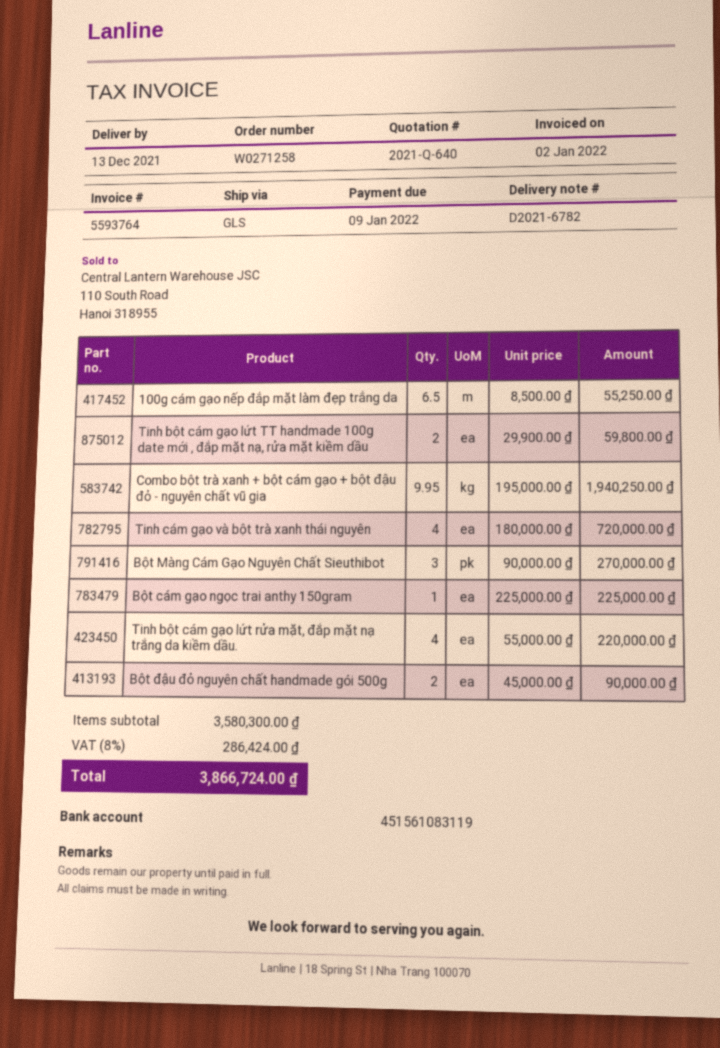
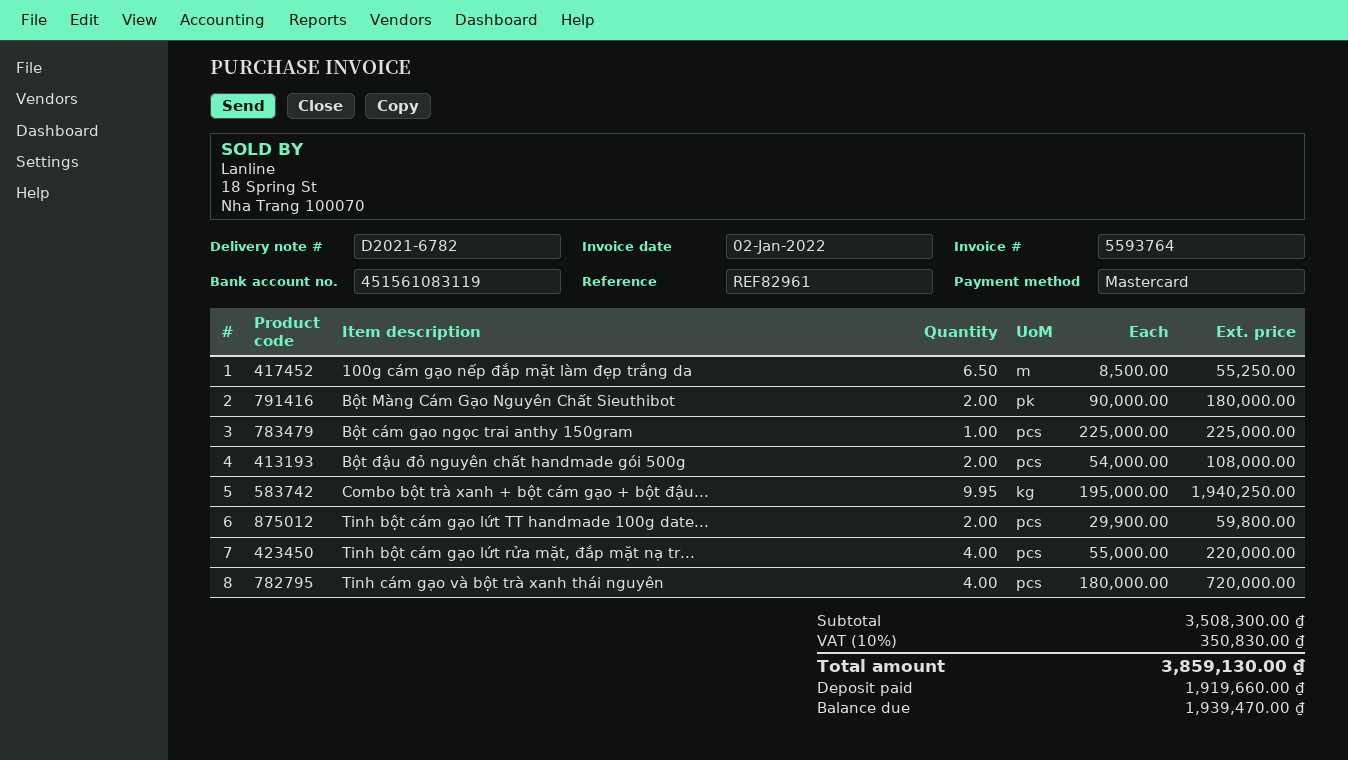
Bột Màng Cám Gạo Nguyên Chất Sieuthibot: 3 x 90000.00 = 270000.00 -> 2 x 90000.00 = 180000.00
Bột đậu đỏ nguyên chất handmade gói 500g: 2 x 45000.00 = 90000.00 -> 2 x 54000.00 = 108000.00
subtotal: 3580300.00 -> 3508300.00
tax: 8% = 286424.00 -> 10% = 350830.00
total: 3866724.00 -> 3859130.00

